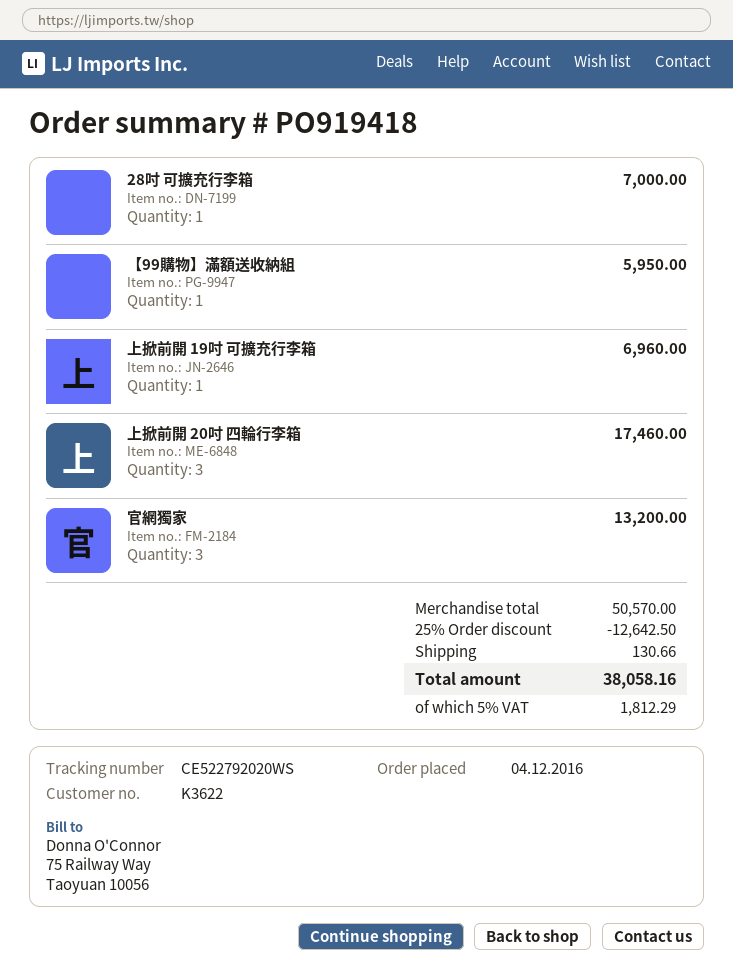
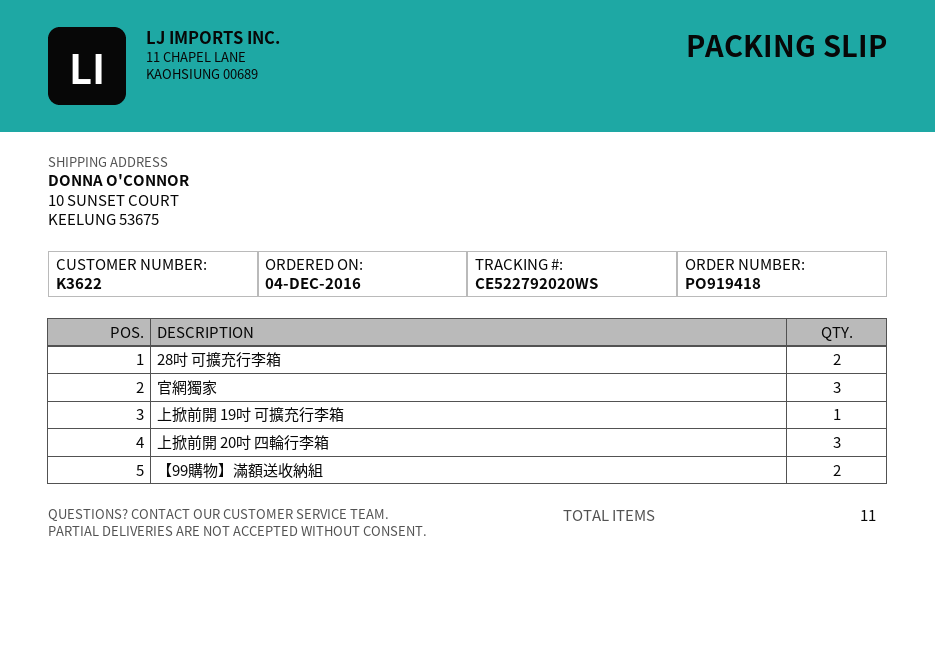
28吋 可擴充行李箱: 1 -> 2
【99購物】滿額送收納組: 1 -> 2

